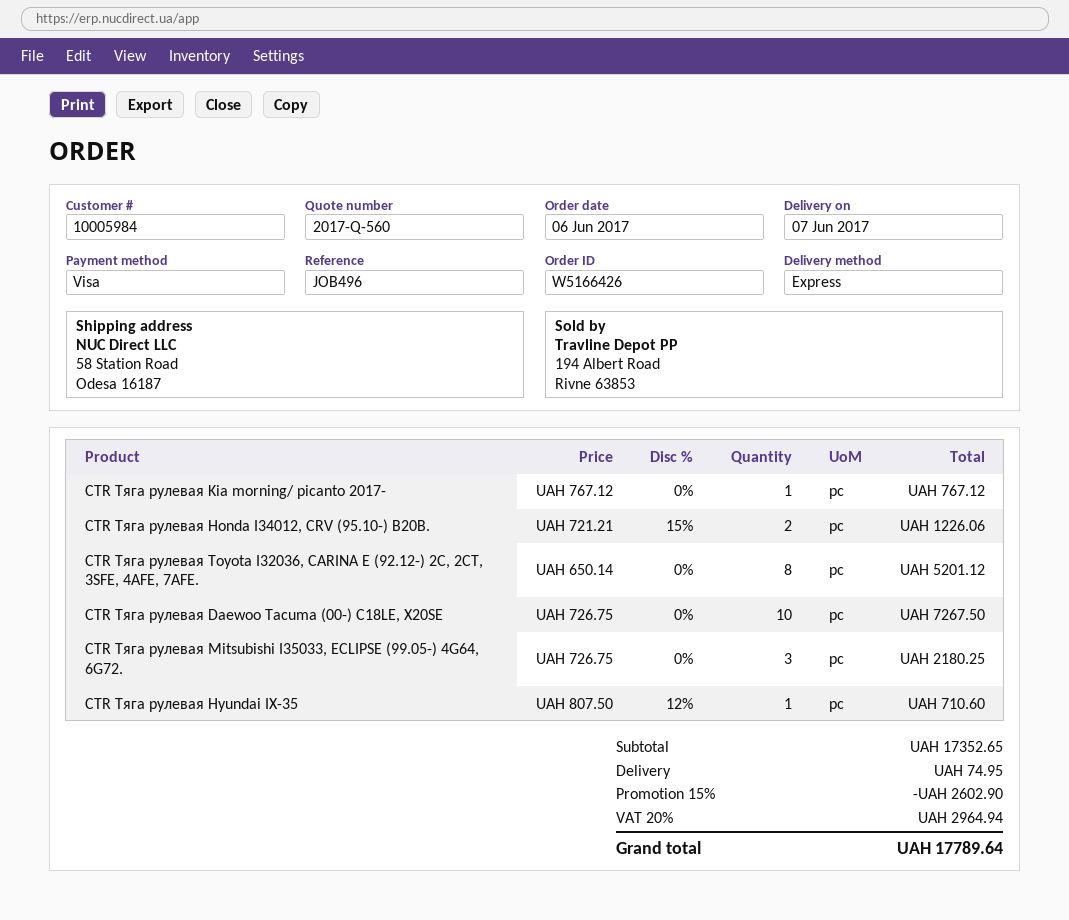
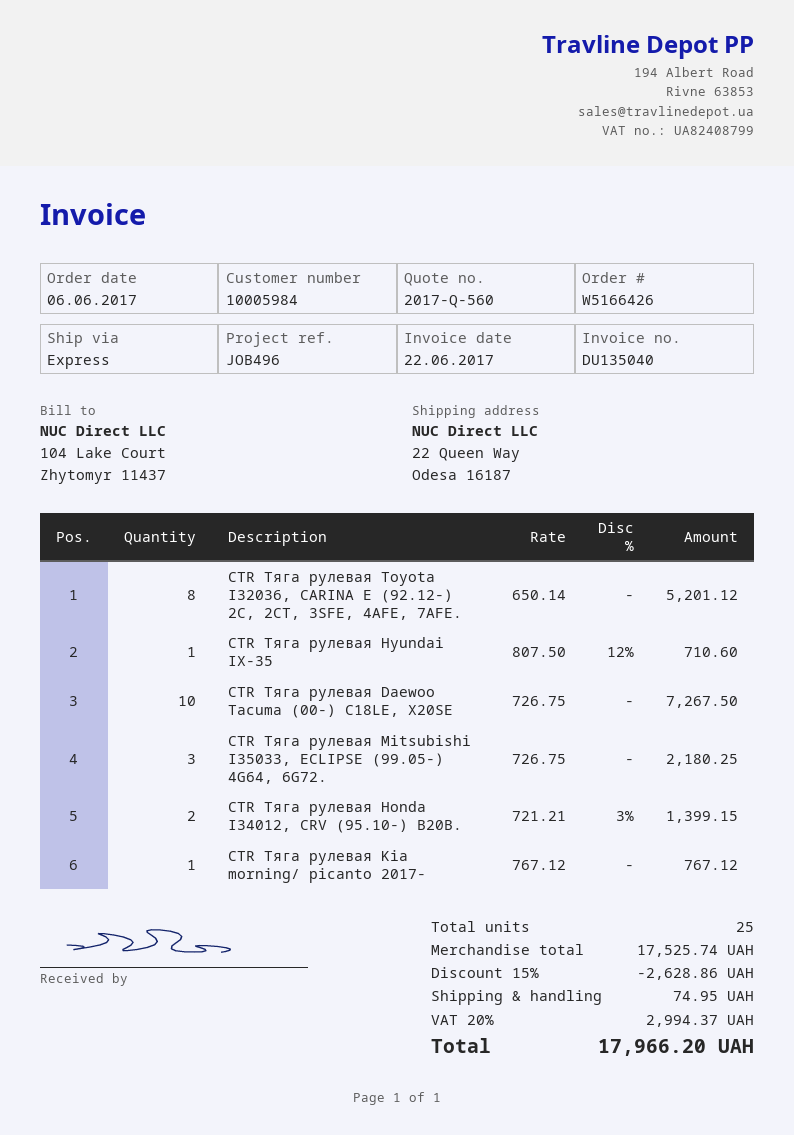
ship to: 58 Station Road, Odesa 16187 -> 22 Queen Way, Odesa 16187
CTR Тяга рулевая Honda I34012, CRV (95.10-) B20B.: 2 x 721.21 - 15% = 1226.06 -> 2 x 721.21 - 3% = 1399.15
subtotal: 17352.65 -> 17525.74
discount: 15% = 2602.90 -> 15% = 2628.86
tax: 20% = 2964.94 -> 20% = 2994.37
total: 17789.64 -> 17966.20

